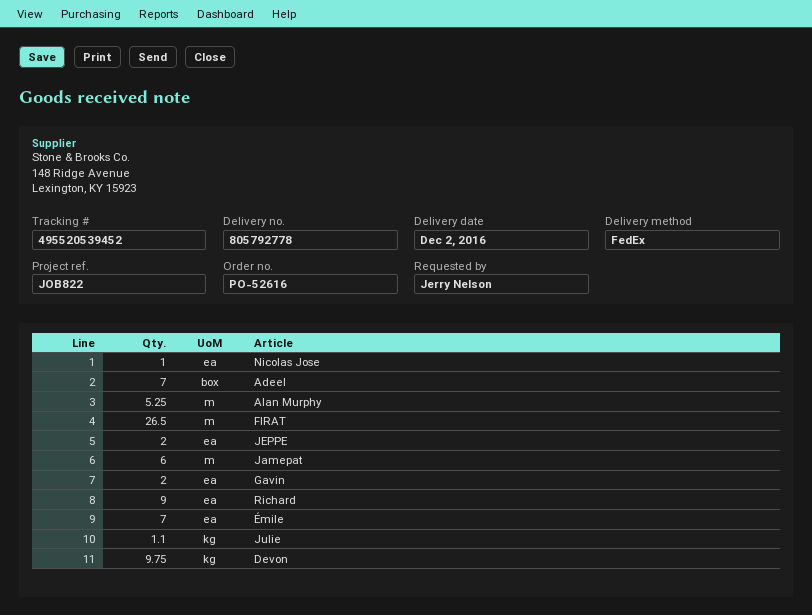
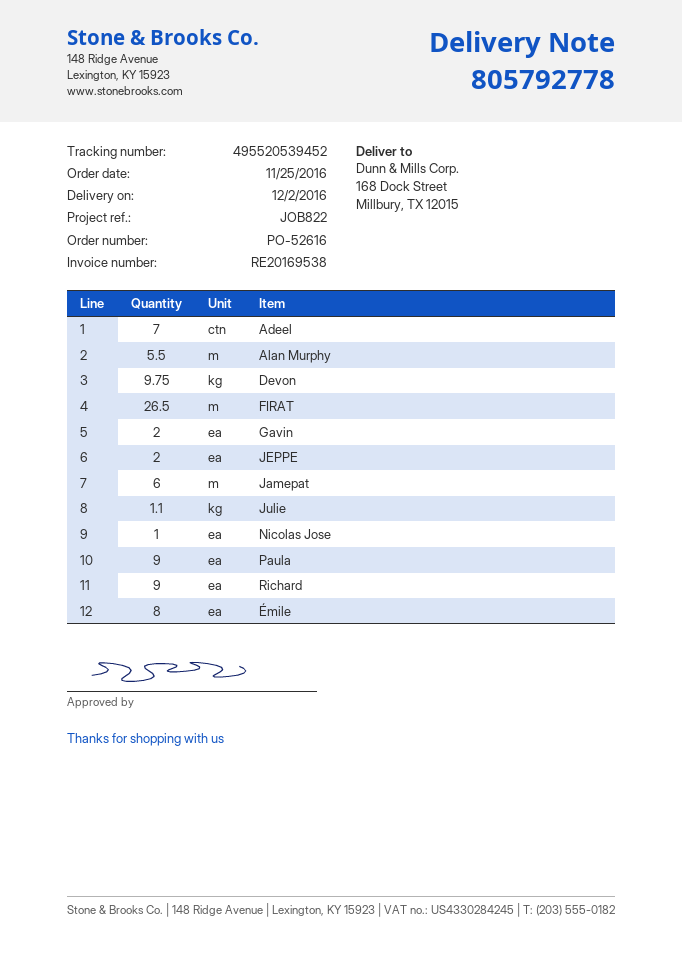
Alan Murphy: 5.25 -> 5.5
Émile: 7 -> 8
Paula: none -> 9

